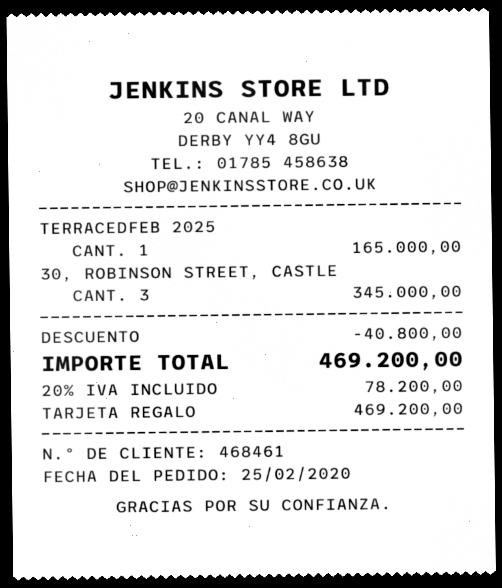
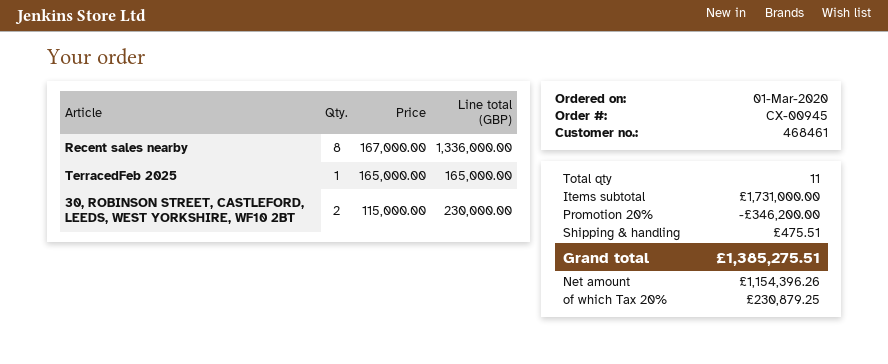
order date: 2020-02-25 -> 2020-03-01
30, ROBINSON STREET, CASTLE: 3 for 345000.00 -> 2 for 230000.00
Recent sales nearby: none -> 8 for 1336000.00
discount: 40800.00 -> 346200.00
shipping: none -> 475.51
tax: 20% = 78200.00 -> 20% = 230879.25
total: 469200.00 -> 1385275.51

